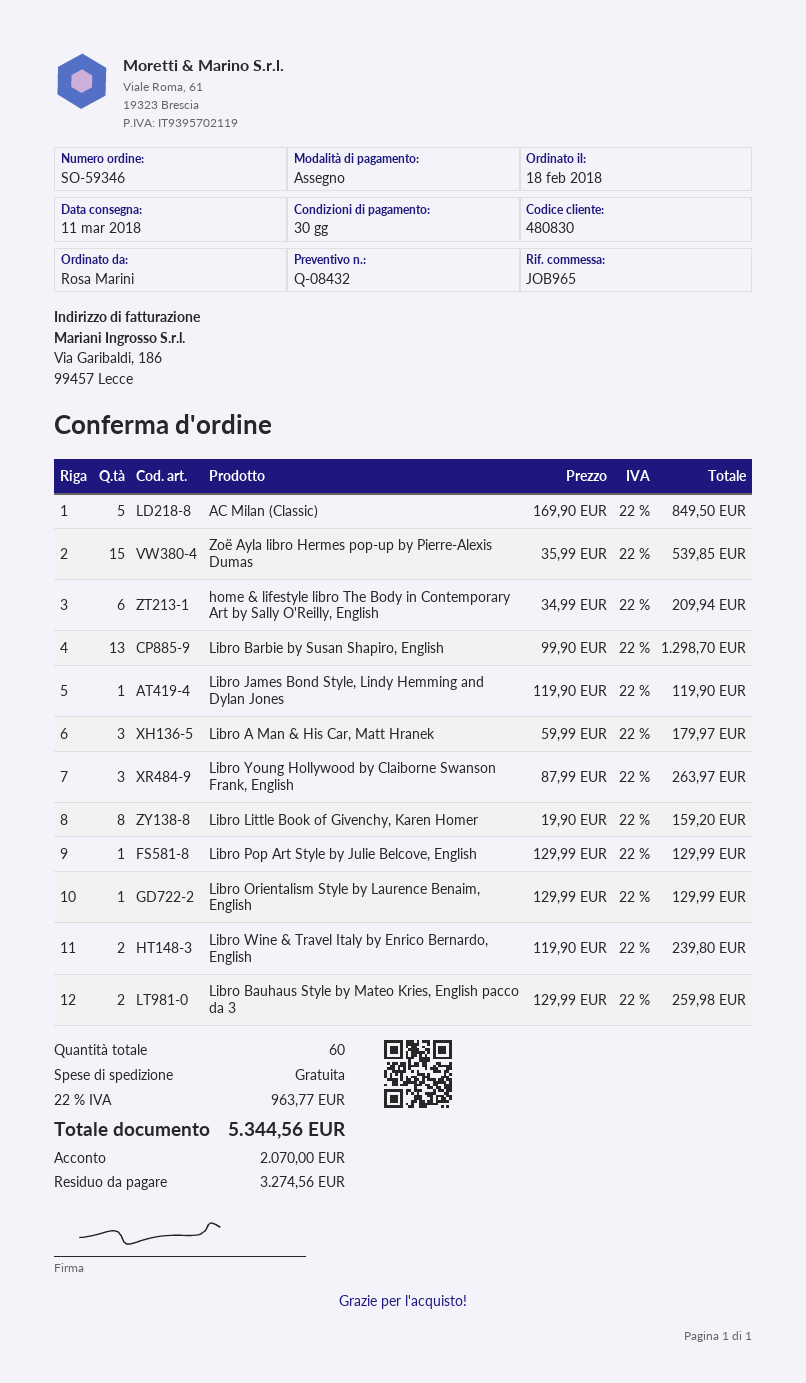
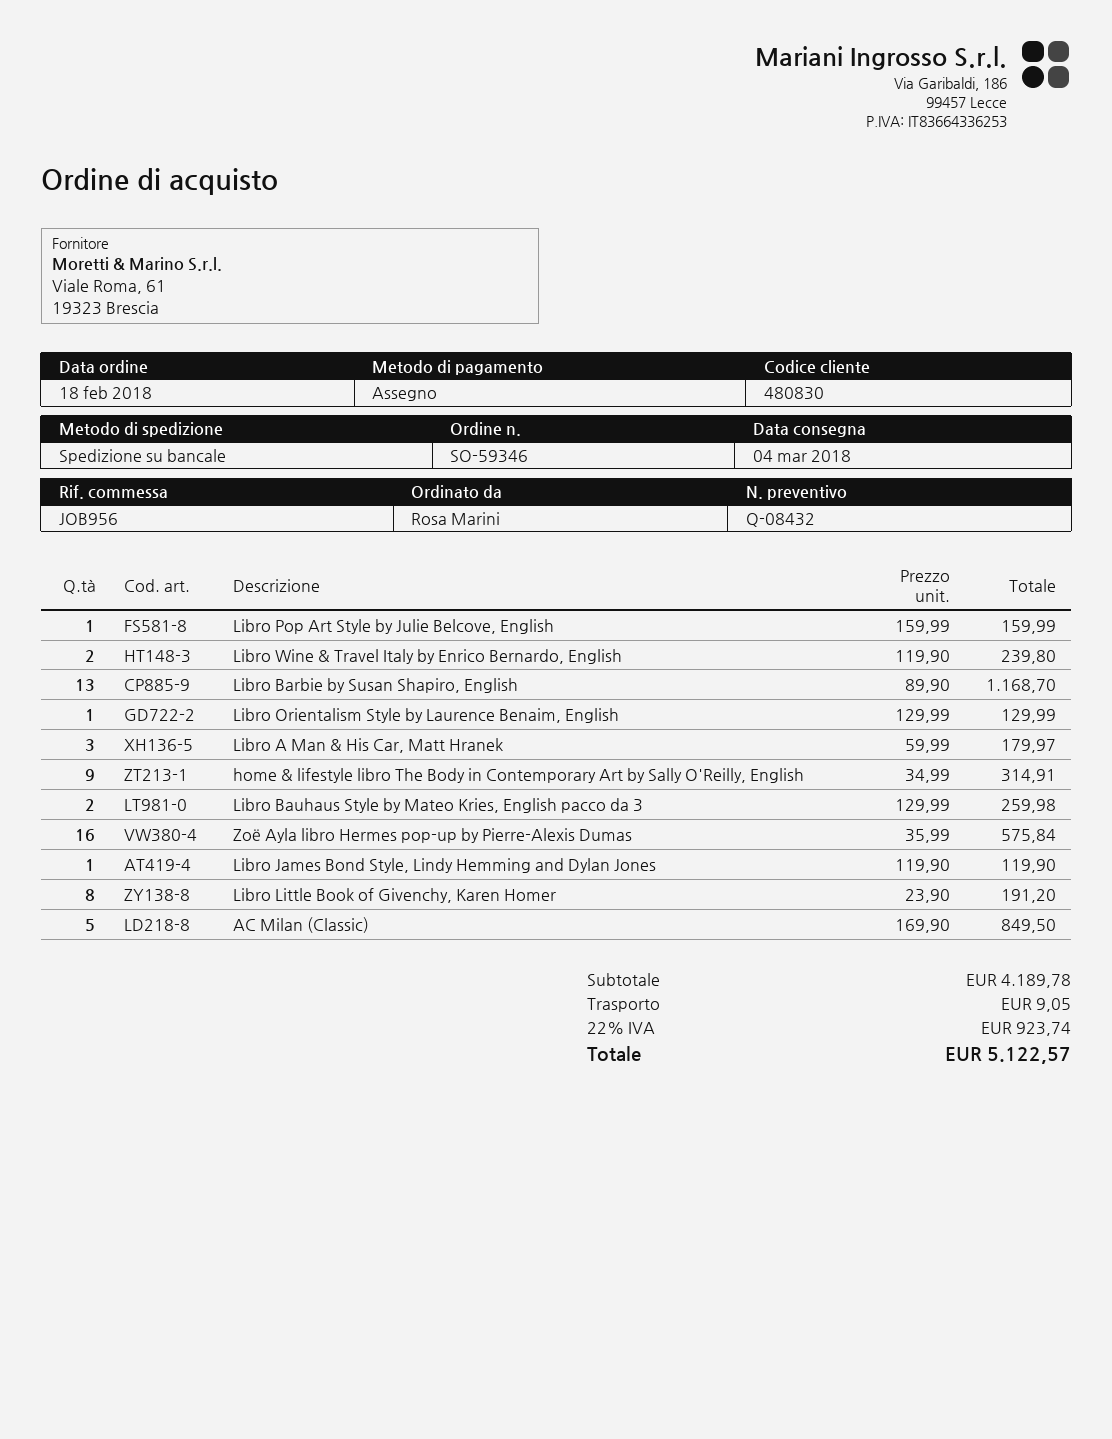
delivery date: 2018-03-11 -> 2018-03-04
reference: JOB965 -> JOB956
Zoë Ayla libro Hermes pop-up by Pierre-Alexis Dumas: 15 x 35.99 = 539.85 -> 16 x 35.99 = 575.84
home & lifestyle libro The Body in Contemporary Art by Sally O'Reilly, English: 6 x 34.99 = 209.94 -> 9 x 34.99 = 314.91
Libro Barbie by Susan Shapiro, English: 13 x 99.90 = 1298.70 -> 13 x 89.90 = 1168.70
Libro Young Hollywood by Claiborne Swanson Frank, English: 3 x 87.99 = 263.97 -> none
Libro Little Book of Givenchy, Karen Homer: 8 x 19.90 = 159.20 -> 8 x 23.90 = 191.20
Libro Pop Art Style by Julie Belcove, English: 1 x 129.99 = 129.99 -> 1 x 159.99 = 159.99
shipping: 0.00 -> 9.05
tax: 22% = 963.77 -> 22% = 923.74
total: 5344.56 -> 5122.57

